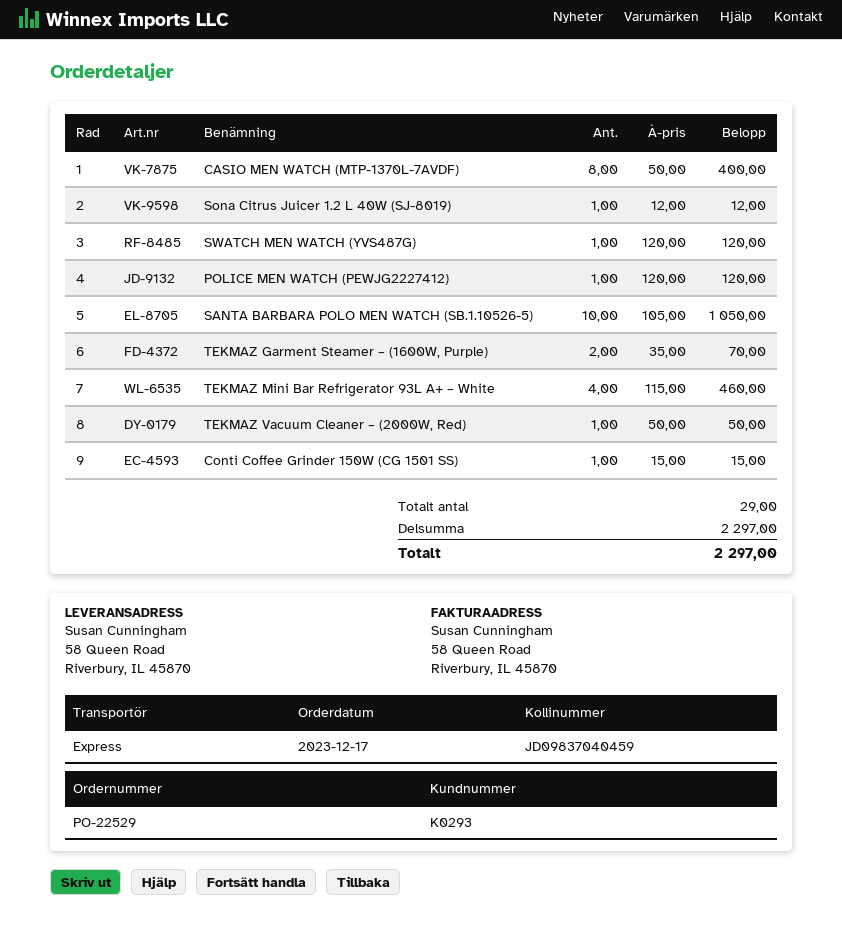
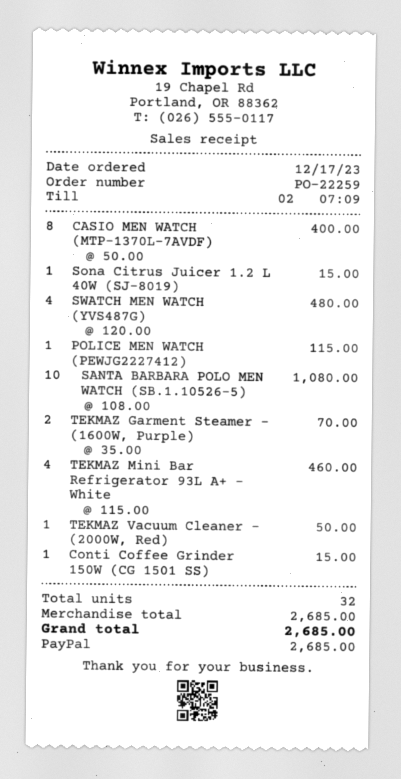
order number: PO-22529 -> PO-22259
Sona Citrus Juicer 1.2 L 40W (SJ-8019): 1 x 12.00 = 12.00 -> 1 x 15.00 = 15.00
SWATCH MEN WATCH (YVS487G): 1 x 120.00 = 120.00 -> 4 x 120.00 = 480.00
POLICE MEN WATCH (PEWJG2227412): 1 x 120.00 = 120.00 -> 1 x 115.00 = 115.00
SANTA BARBARA POLO MEN WATCH (SB.1.10526-5): 10 x 105.00 = 1050.00 -> 10 x 108.00 = 1080.00
total quantity: 29 -> 32
subtotal: 2297.00 -> 2685.00
total: 2297.00 -> 2685.00

